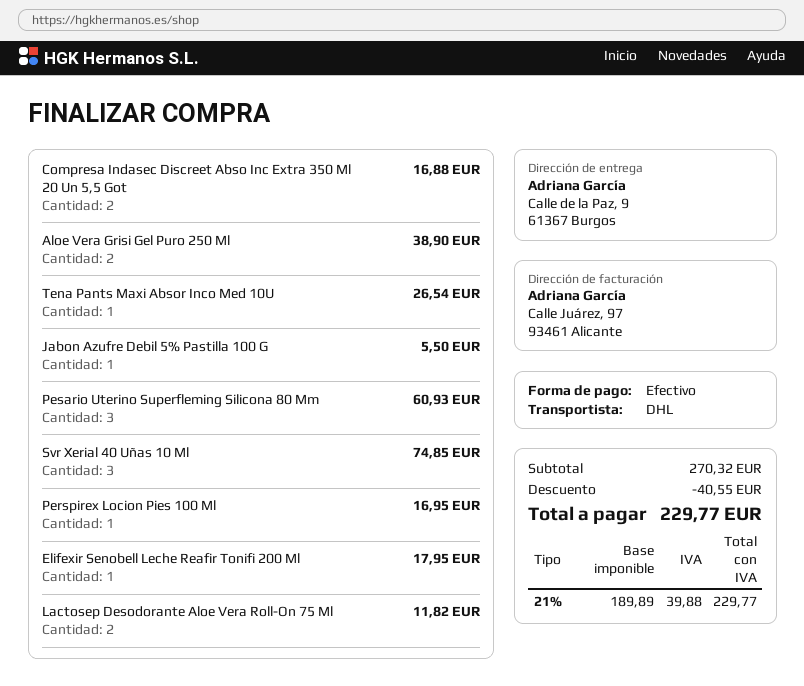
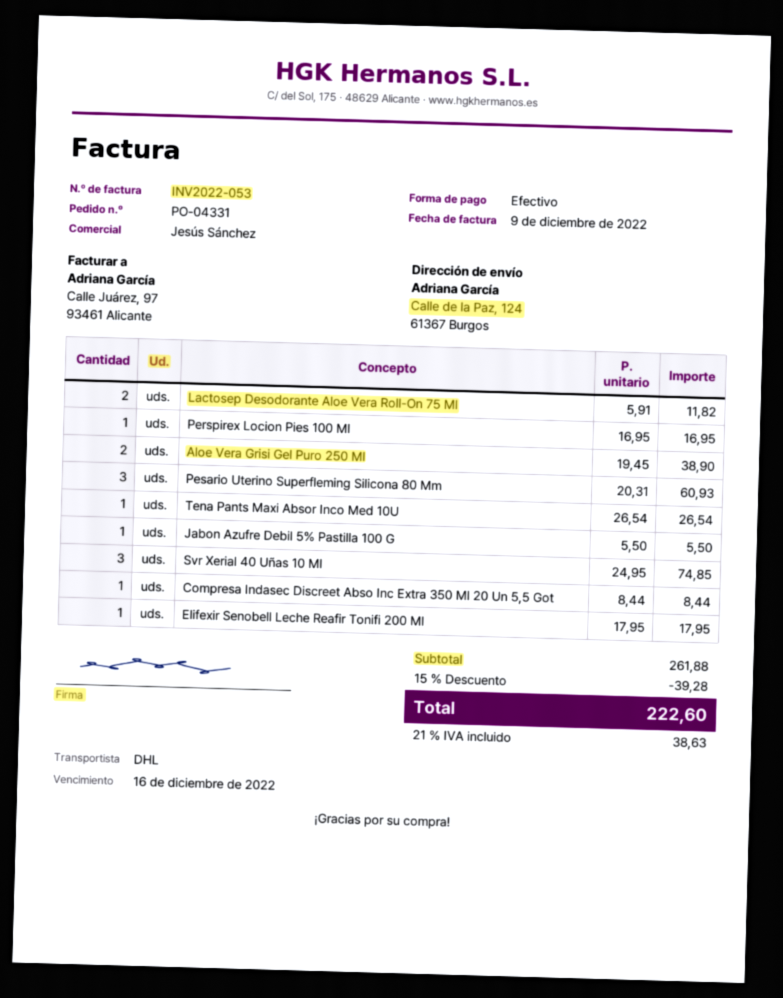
ship to: Calle de la Paz, 9, 61367 Burgos -> Calle de la Paz, 124, 61367 Burgos
Compresa Indasec Discreet Abso Inc Extra 350 Ml 20 Un 5,5 Got: 2 for 16.88 -> 1 for 8.44
subtotal: 270.32 -> 261.88
discount: 40.55 -> 39.28
tax: 21% = 39.88 -> 21% = 38.63
total: 229.77 -> 222.60

